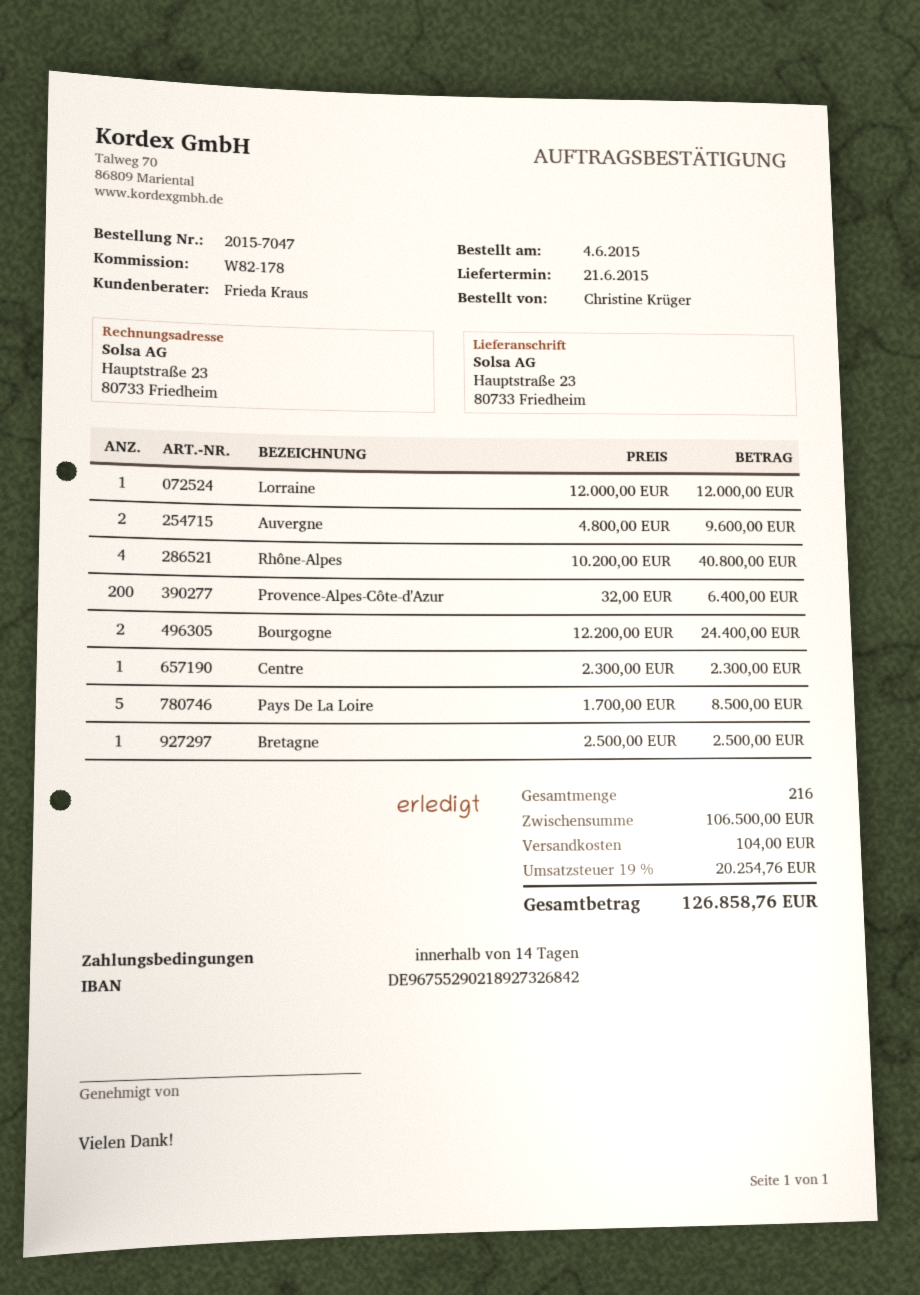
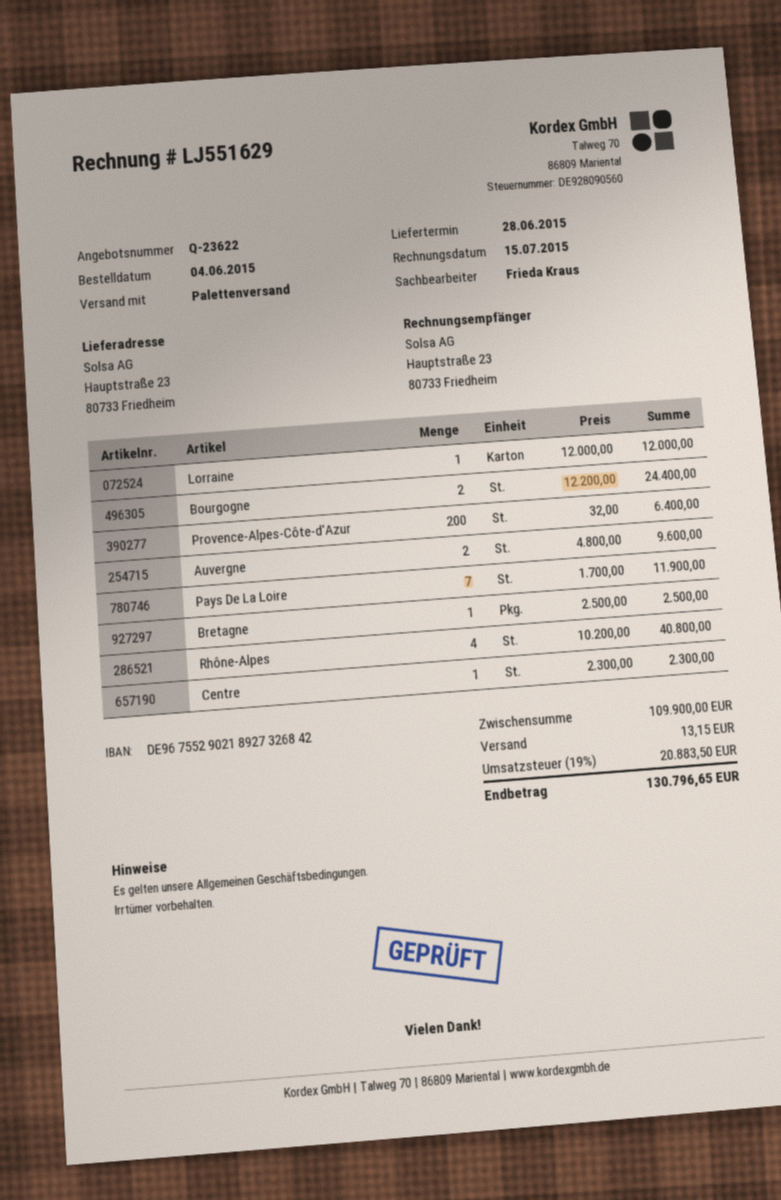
delivery date: 2015-06-21 -> 2015-06-28
Pays De La Loire: 5 x 1700.00 = 8500.00 -> 7 x 1700.00 = 11900.00
subtotal: 106500.00 -> 109900.00
shipping: 104.00 -> 13.15
tax: 19% = 20254.76 -> 19% = 20883.50
total: 126858.76 -> 130796.65

